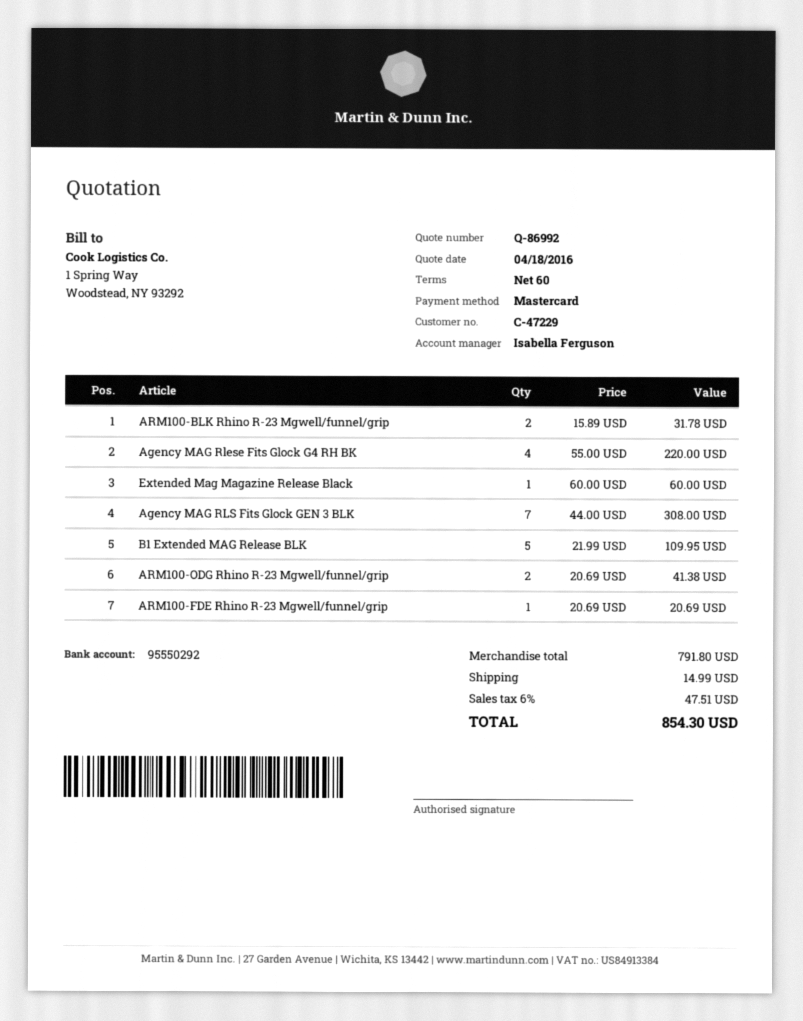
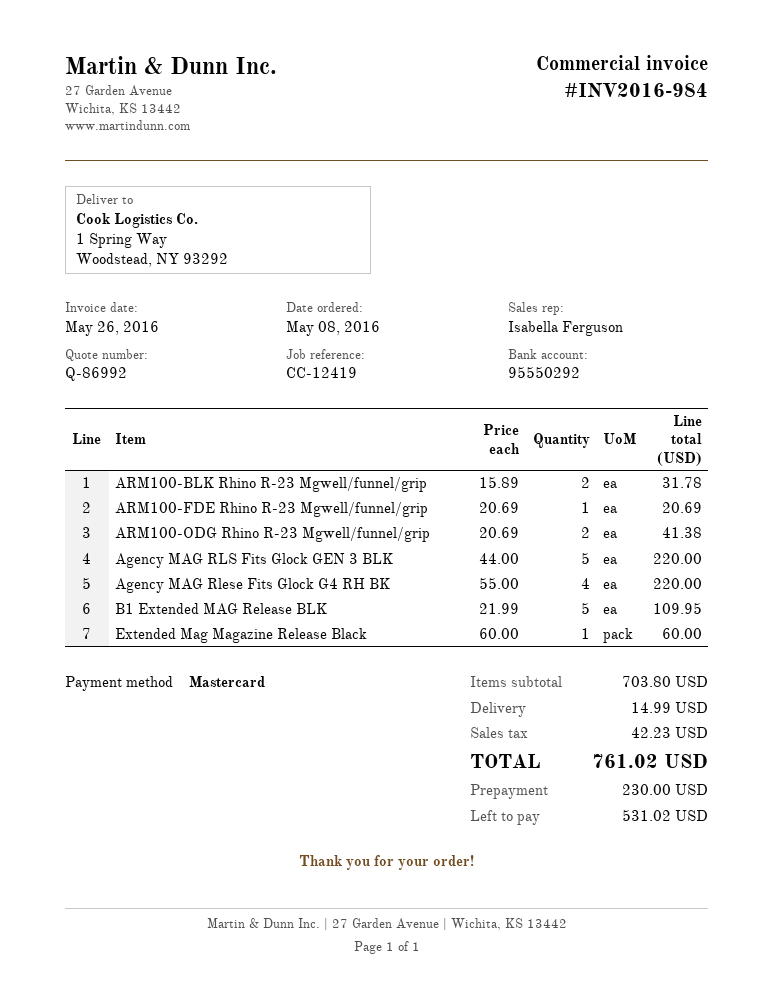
Agency MAG RLS Fits Glock GEN 3 BLK: 7 x 44.00 = 308.00 -> 5 x 44.00 = 220.00
subtotal: 791.80 -> 703.80
tax: 47.51 -> 42.23
total: 854.30 -> 761.02

